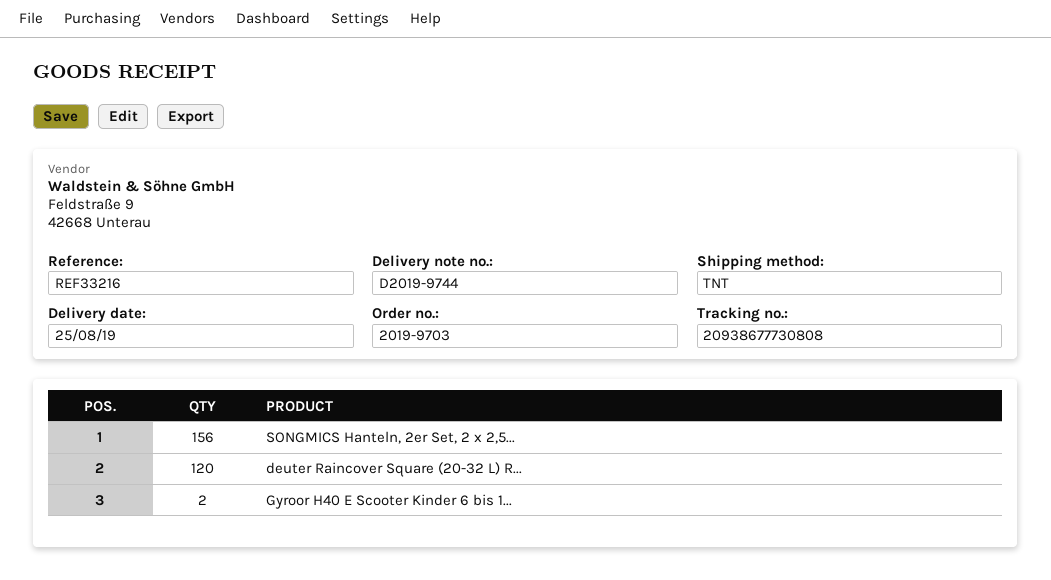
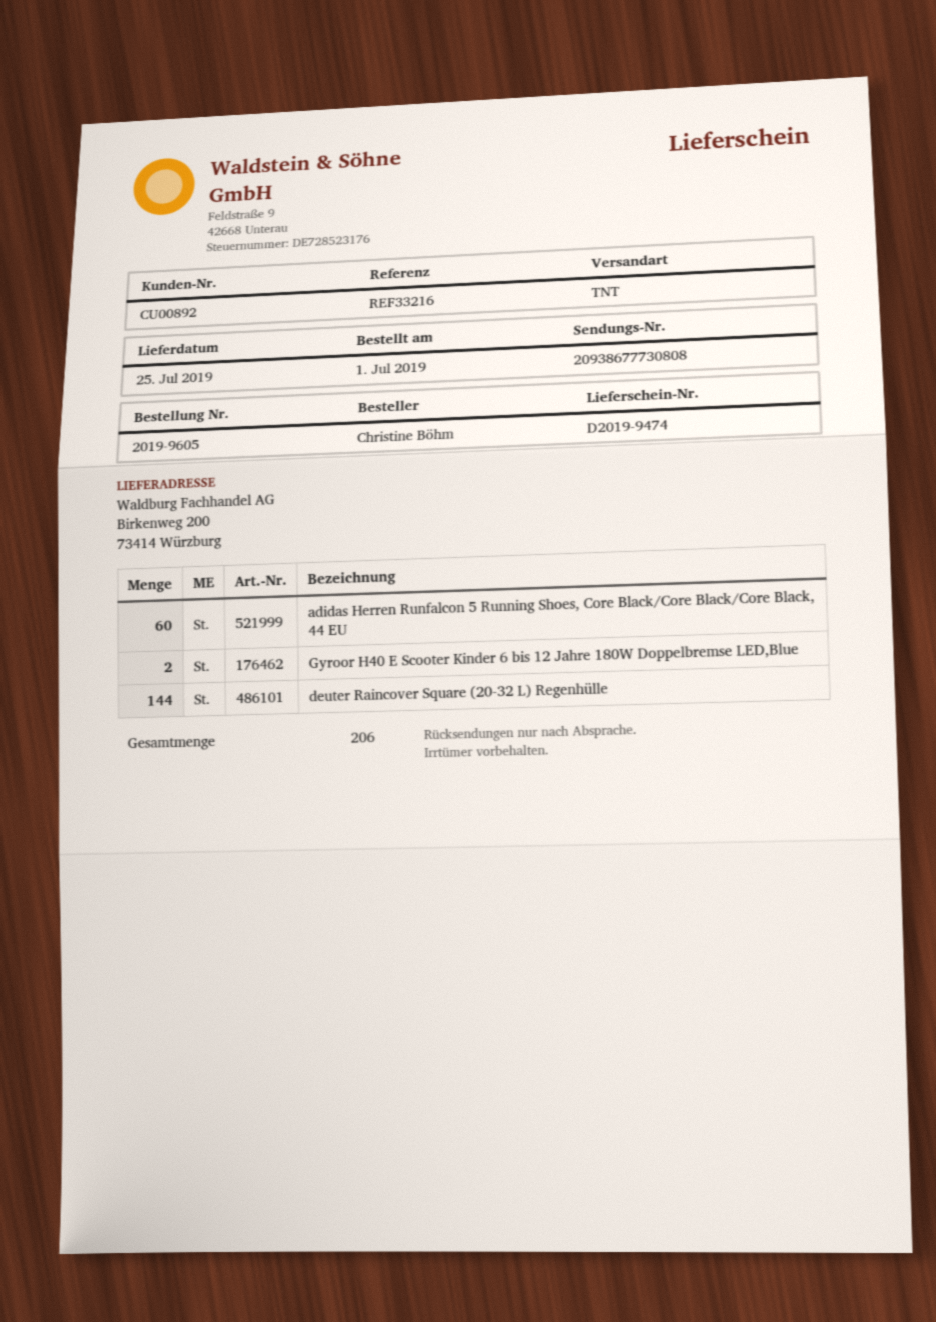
order number: 2019-9703 -> 2019-9605
delivery note number: D2019-9744 -> D2019-9474
delivery date: 2019-08-25 -> 2019-07-25
SONGMICS Hanteln, 2er Set, 2 x 2,5...: 156 -> none
deuter Raincover Square (20-32 L) R...: 120 -> 144
adidas Herren Runfalcon 5 Running Shoes, Core Black/Core Black/Core Black, 44 EU: none -> 60

